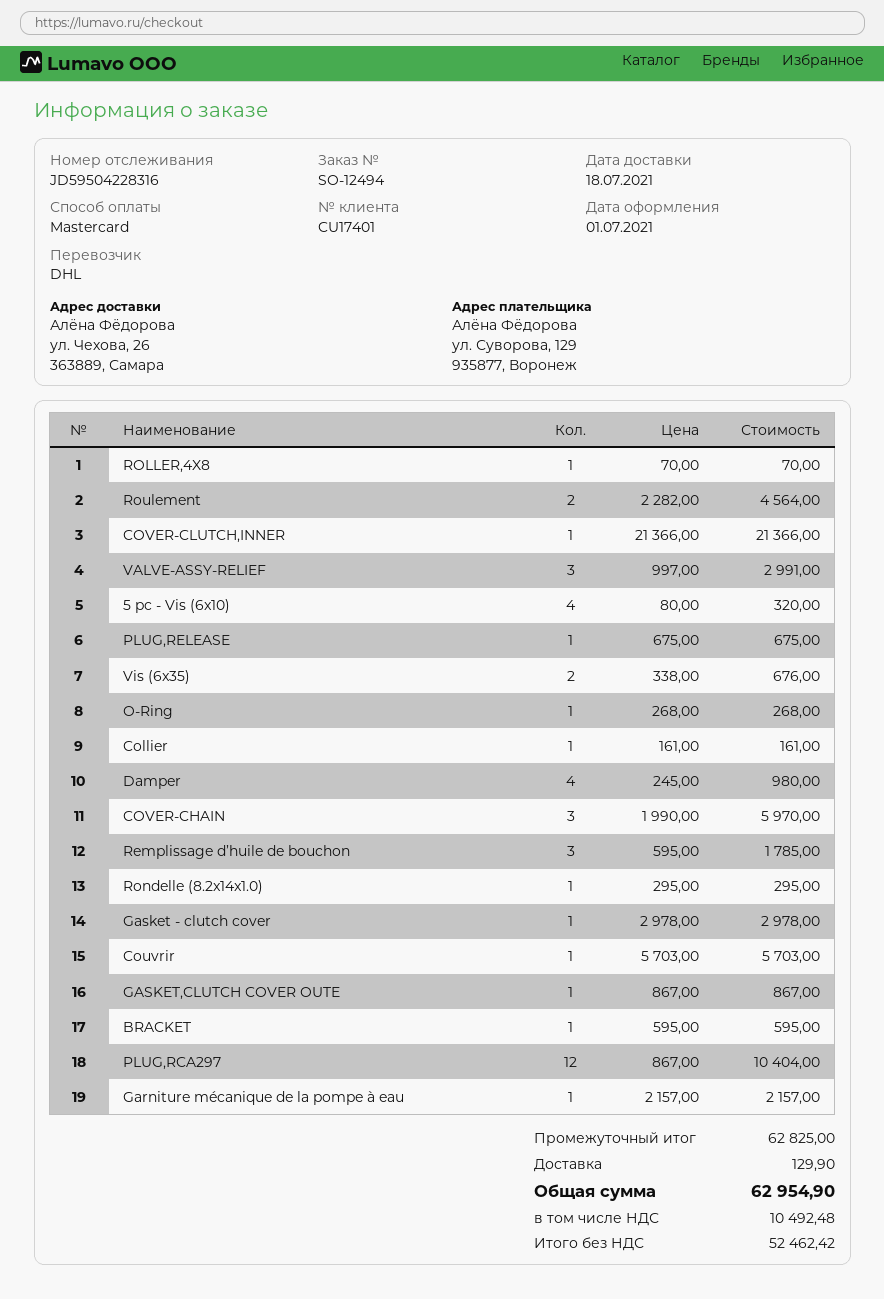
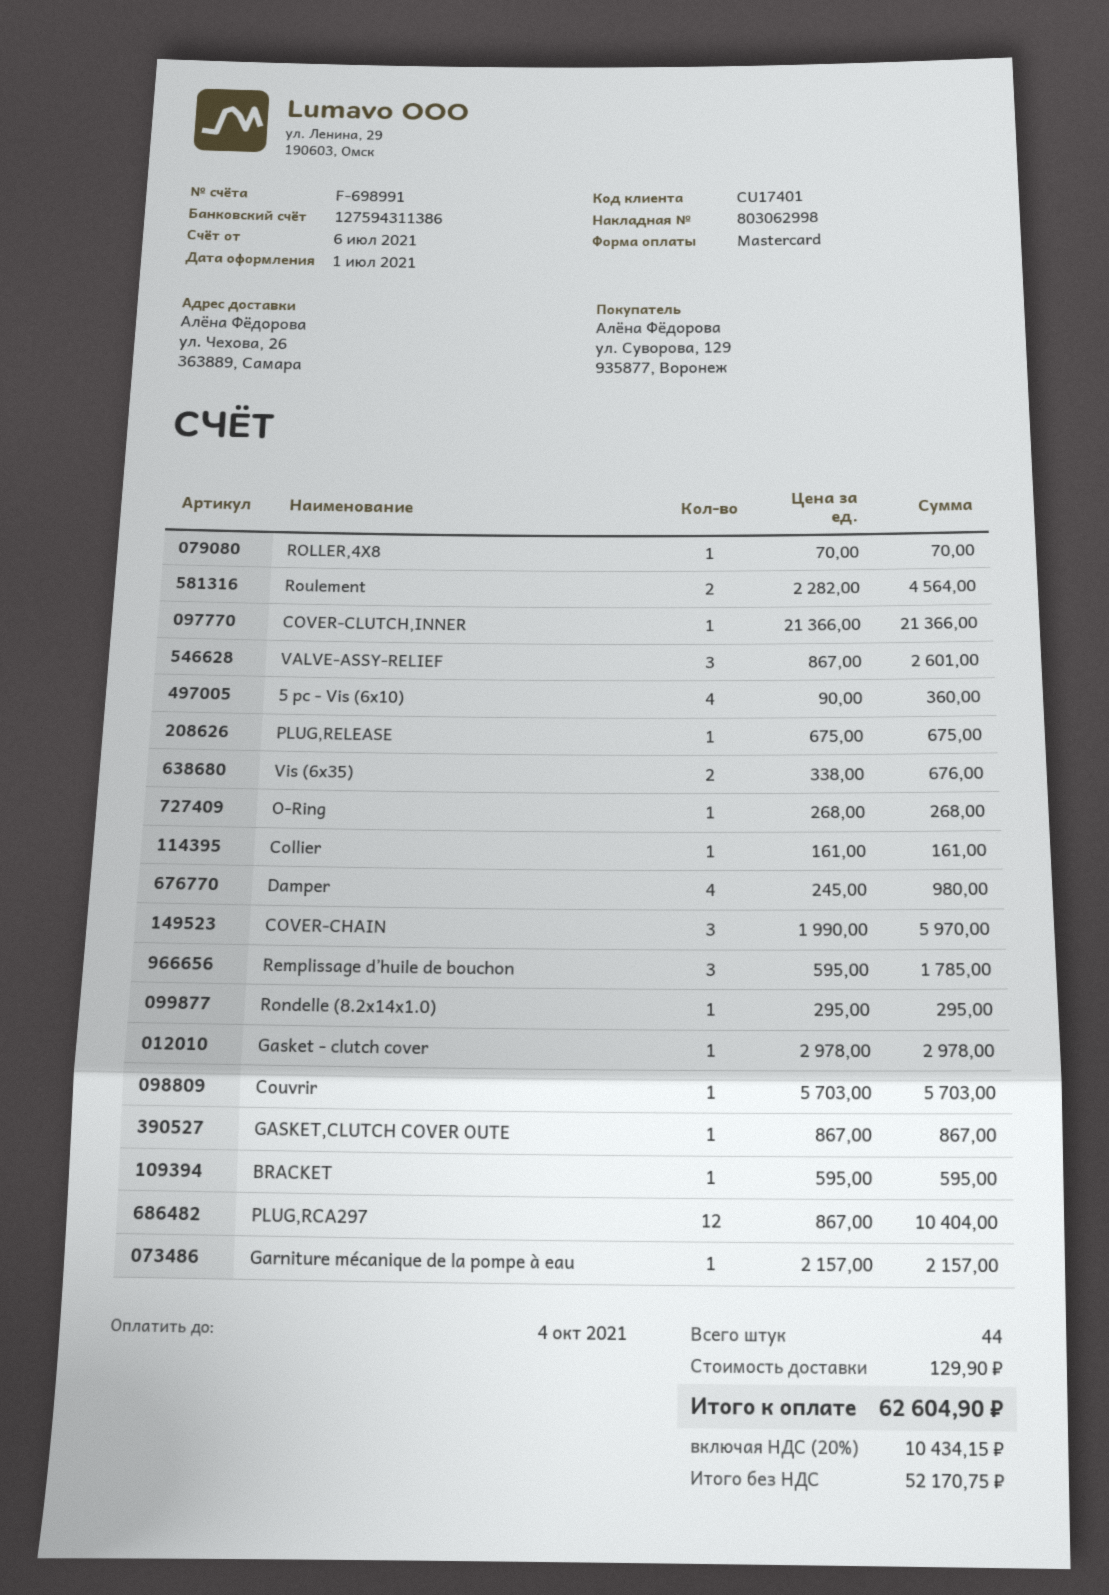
VALVE-ASSY-RELIEF: 3 x 997.00 = 2991.00 -> 3 x 867.00 = 2601.00
5 pc - Vis (6x10): 4 x 80.00 = 320.00 -> 4 x 90.00 = 360.00
net: 52462.42 -> 52170.75
tax: 10492.48 -> 10434.15
total: 62954.90 -> 62604.90

